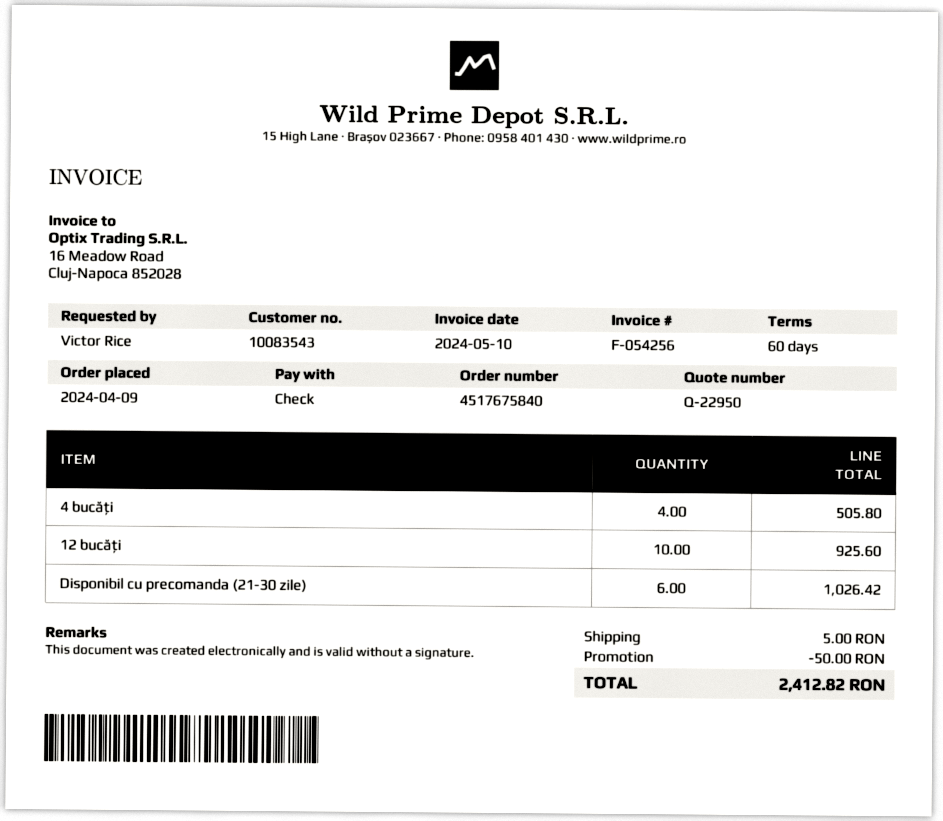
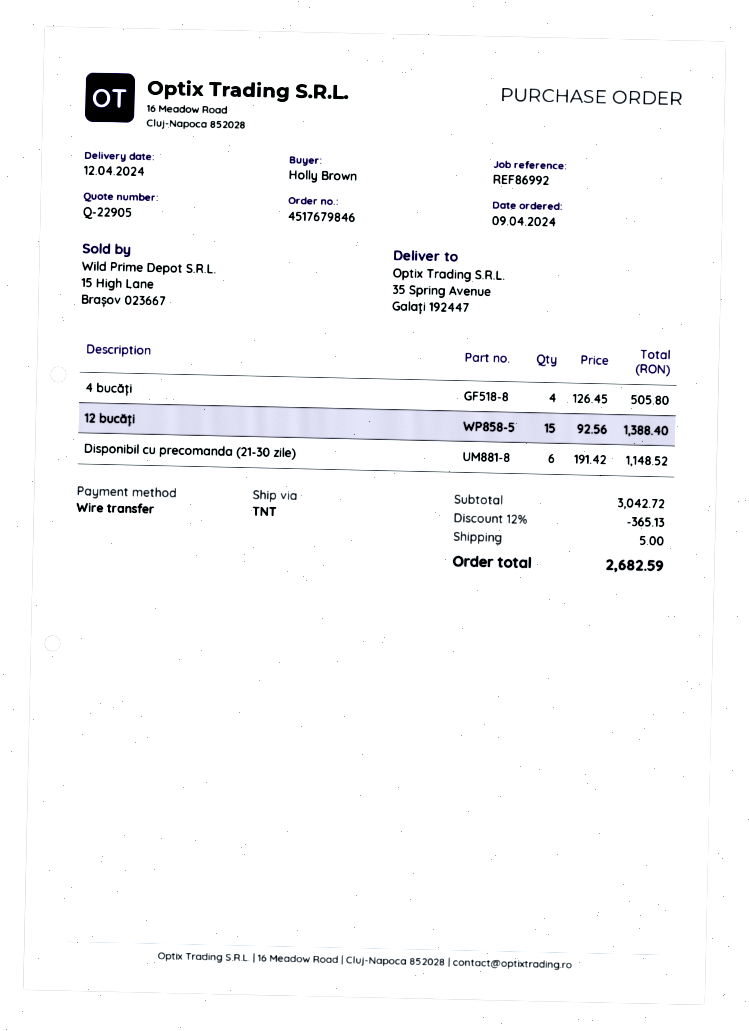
quote number: Q-22950 -> Q-22905
order number: 4517675840 -> 4517679846
ordered by: Victor Rice -> Holly Brown
payment method: cheque -> bank transfer
12 bucăți: 10 for 925.60 -> 15 for 1388.40
Disponibil cu precomanda (21-30 zile): 6 for 1026.42 -> 6 for 1148.52
discount: 50.00 -> 365.13
total: 2412.82 -> 2682.59

